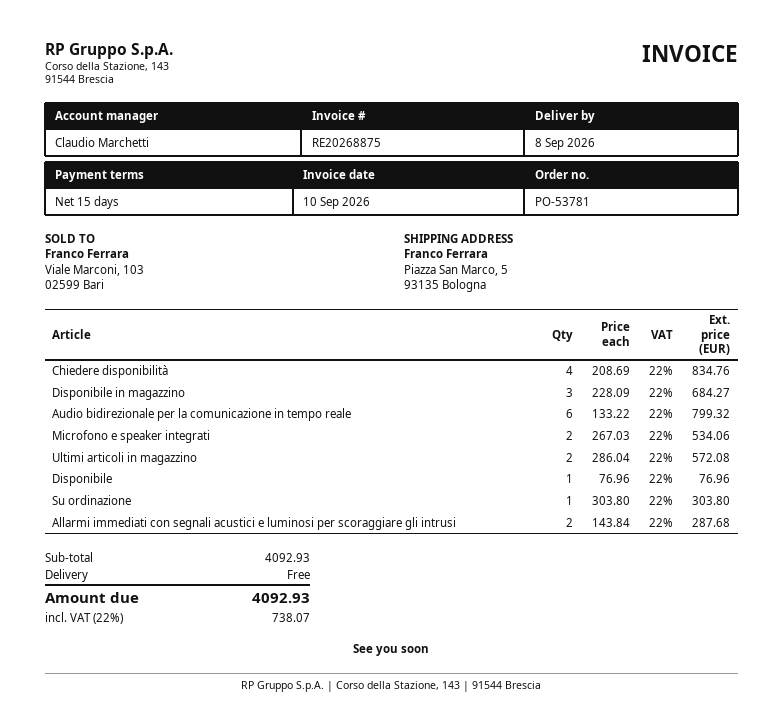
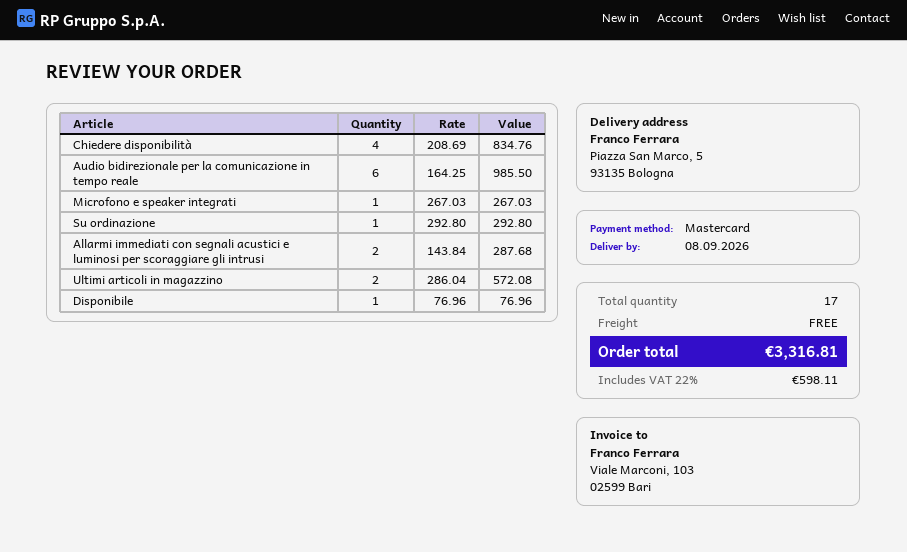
Disponibile in magazzino: 3 x 228.09 = 684.27 -> none
Audio bidirezionale per la comunicazione in tempo reale: 6 x 133.22 = 799.32 -> 6 x 164.25 = 985.50
Microfono e speaker integrati: 2 x 267.03 = 534.06 -> 1 x 267.03 = 267.03
Su ordinazione: 1 x 303.80 = 303.80 -> 1 x 292.80 = 292.80
tax: 22% = 738.07 -> 22% = 598.11
total: 4092.93 -> 3316.81

